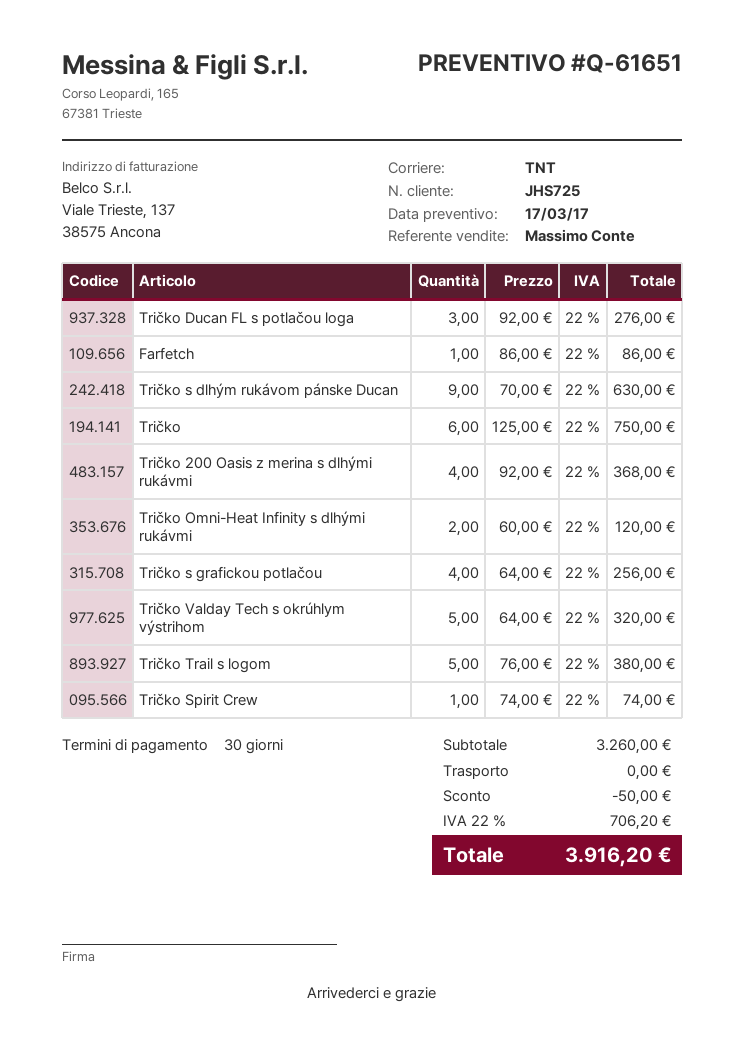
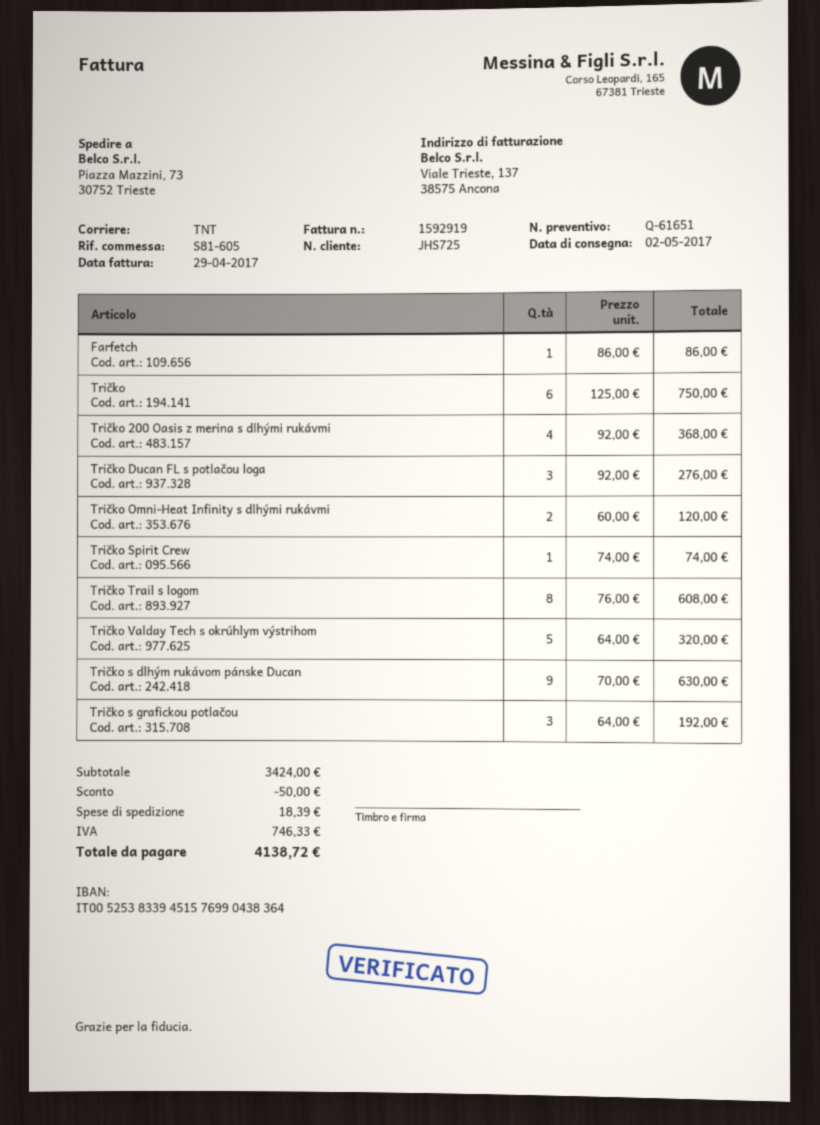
Tričko s grafickou potlačou: 4 x 64.00 = 256.00 -> 3 x 64.00 = 192.00
Tričko Trail s logom: 5 x 76.00 = 380.00 -> 8 x 76.00 = 608.00
subtotal: 3260.00 -> 3424.00
shipping: 0.00 -> 18.39
tax: 706.20 -> 746.33
total: 3916.20 -> 4138.72

